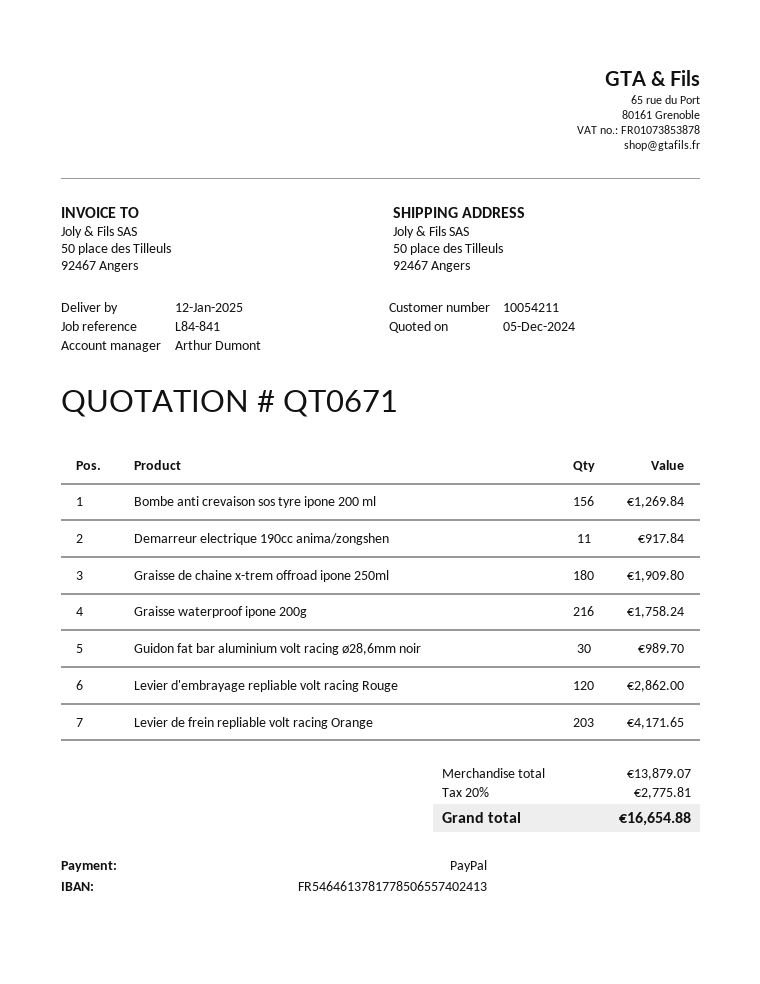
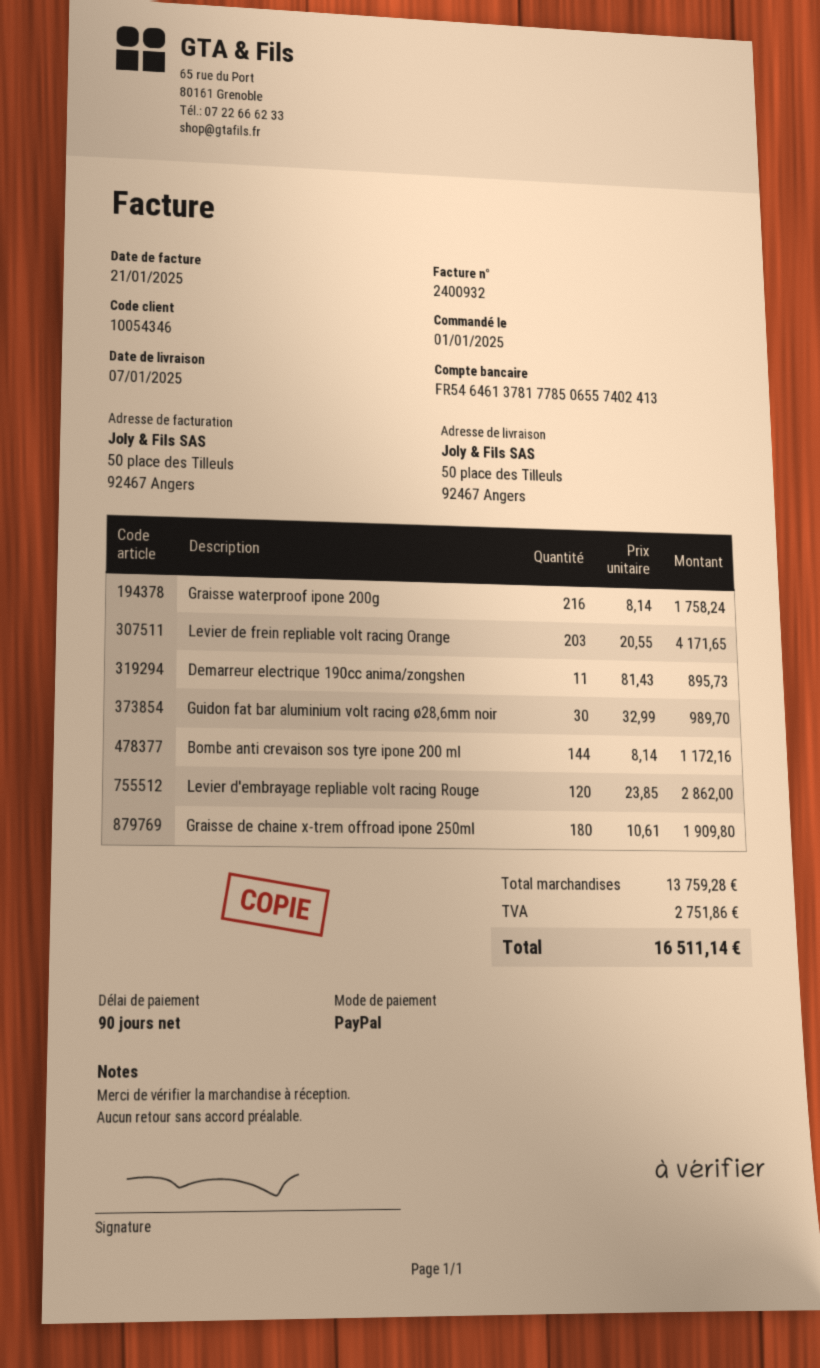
delivery date: 2025-01-12 -> 2025-01-07
customer number: 10054211 -> 10054346
Bombe anti crevaison sos tyre ipone 200 ml: 156 for 1269.84 -> 144 for 1172.16
Demarreur electrique 190cc anima/zongshen: 11 for 917.84 -> 11 for 895.73
subtotal: 13879.07 -> 13759.28
tax: 2775.81 -> 2751.86
total: 16654.88 -> 16511.14

